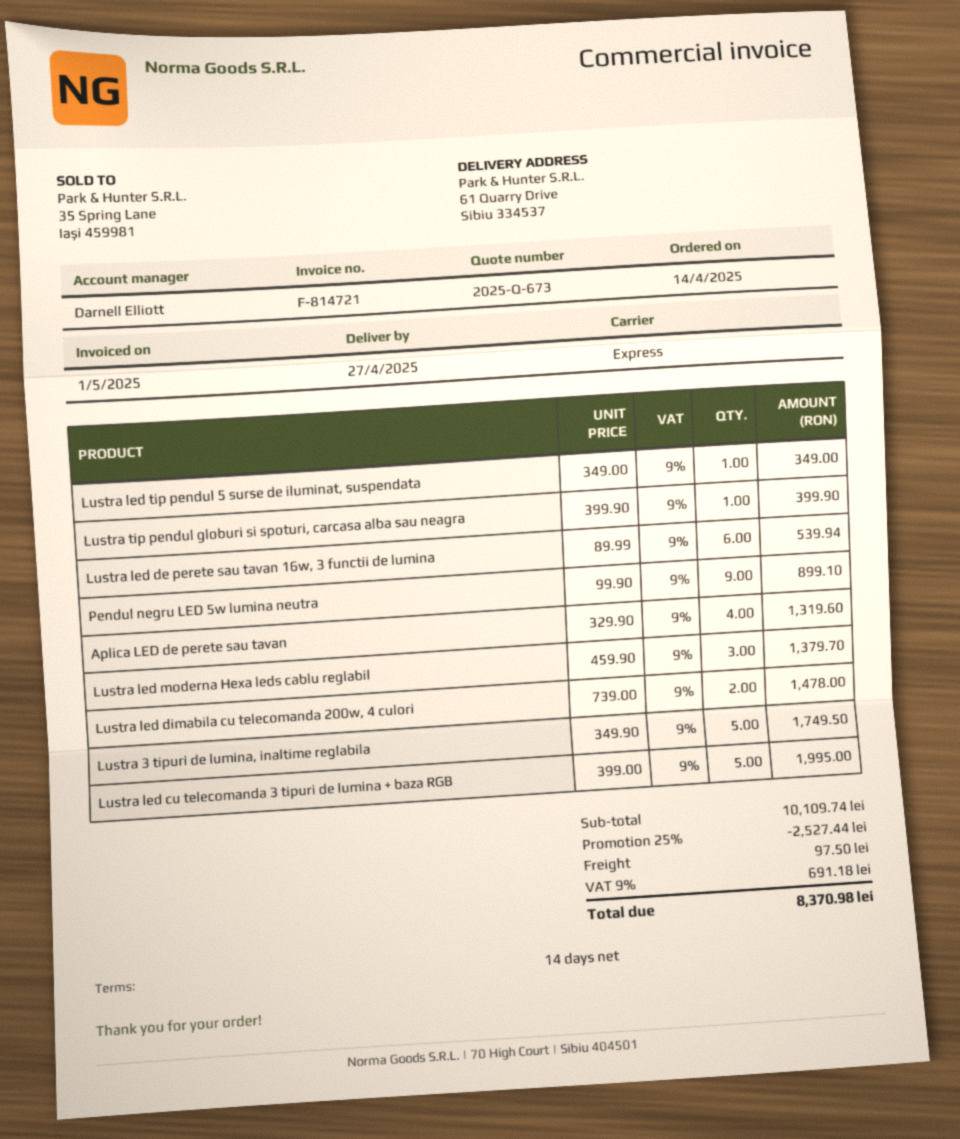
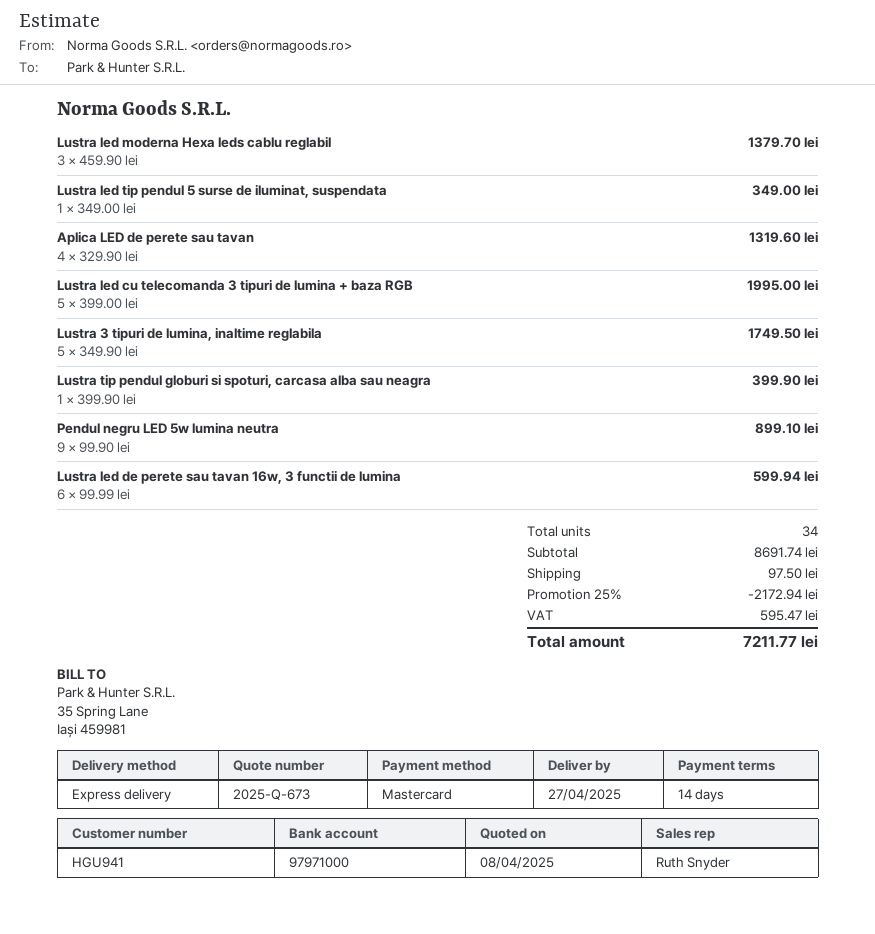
sales rep: Darnell Elliott -> Ruth Snyder
Lustra led de perete sau tavan 16w, 3 functii de lumina: 6 x 89.99 = 539.94 -> 6 x 99.99 = 599.94
Lustra led dimabila cu telecomanda 200w, 4 culori: 2 x 739.00 = 1478.00 -> none
subtotal: 10109.74 -> 8691.74
discount: 25% = 2527.44 -> 25% = 2172.94
tax: 691.18 -> 595.47
total: 8370.98 -> 7211.77

